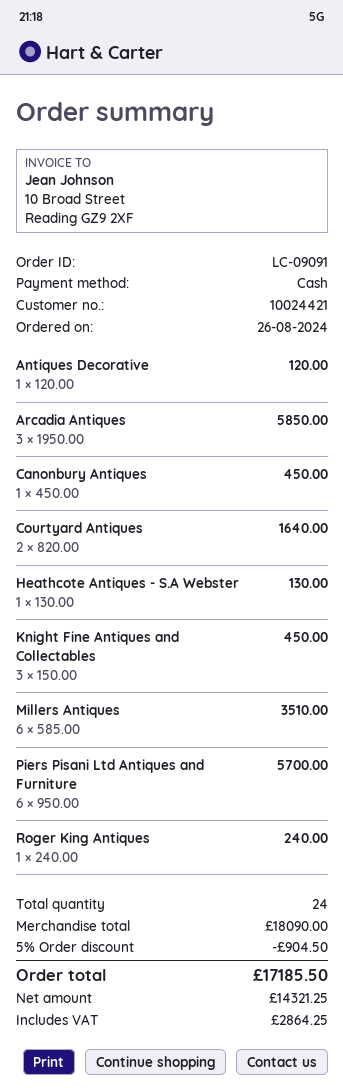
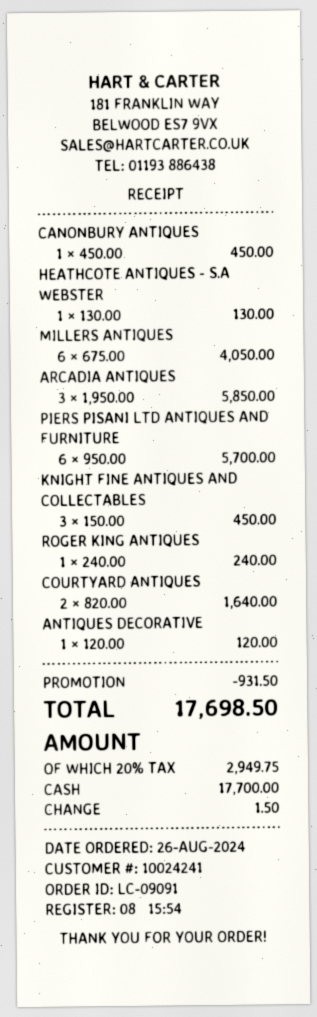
customer number: 10024421 -> 10024241
Millers Antiques: 6 x 585.00 = 3510.00 -> 6 x 675.00 = 4050.00
discount: 904.50 -> 931.50
tax: 2864.25 -> 2949.75
total: 17185.50 -> 17698.50

